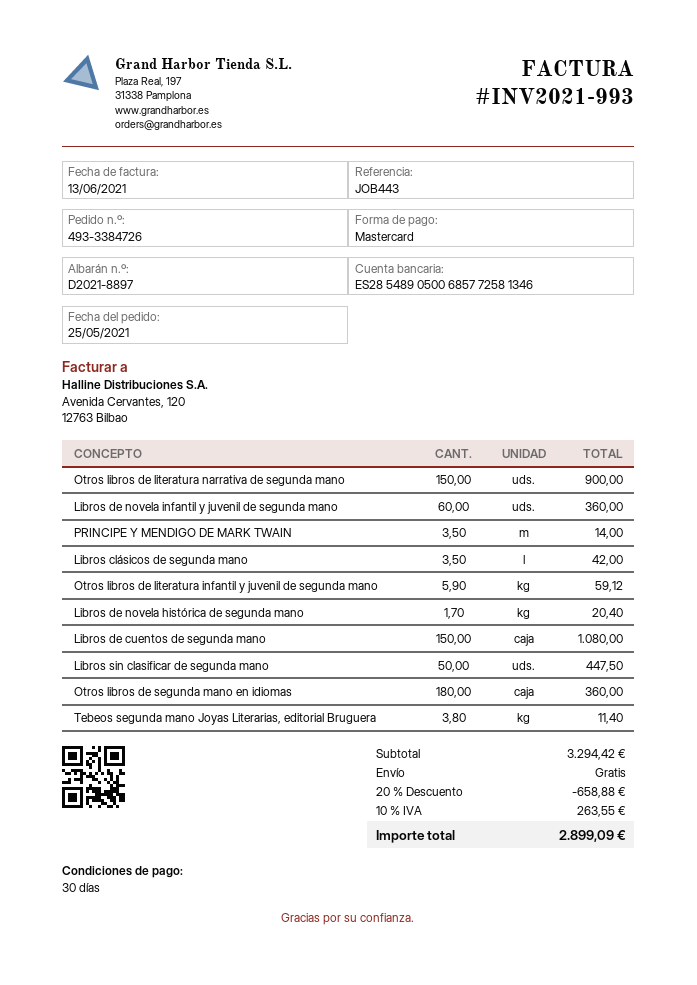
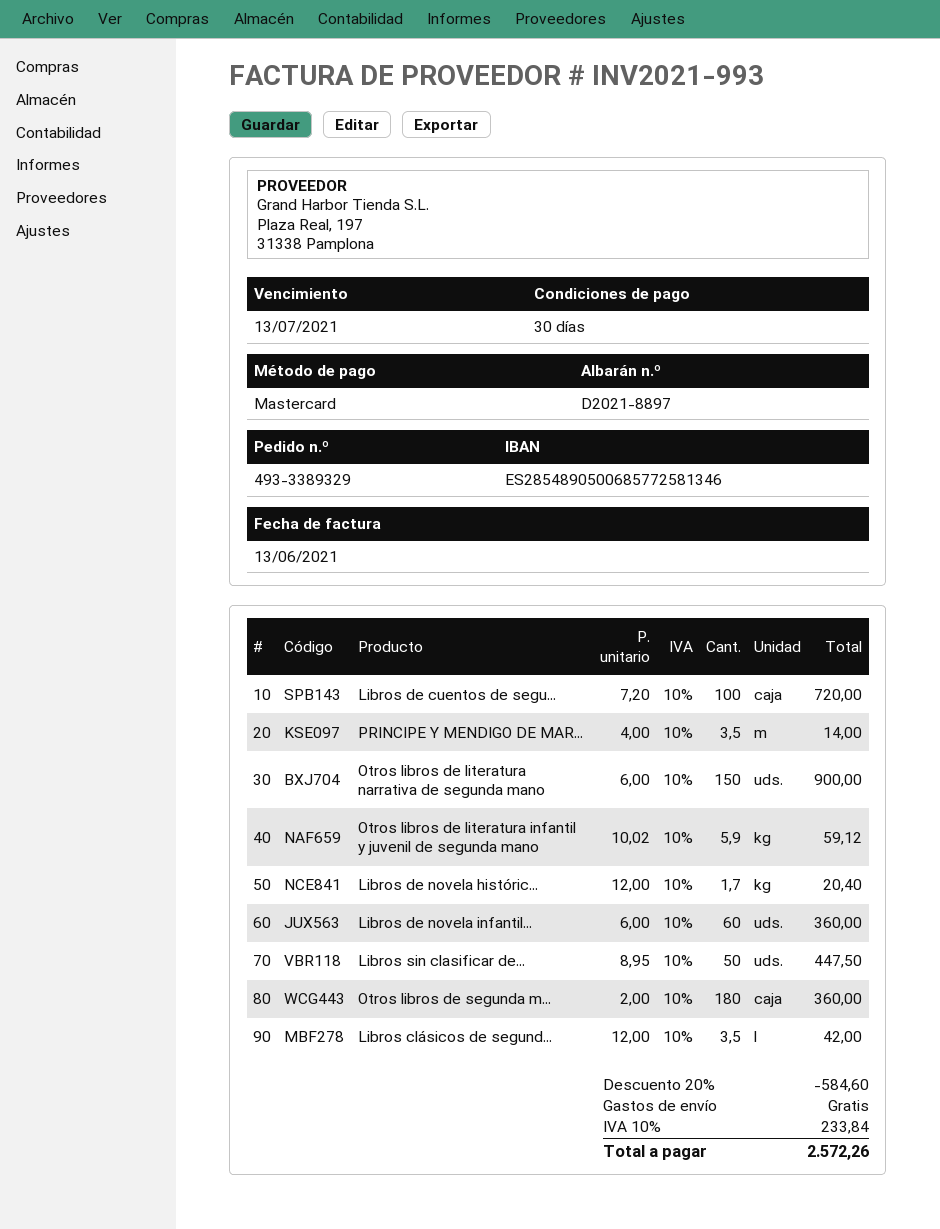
order number: 493-3384726 -> 493-3389329
Libros de cuentos de segunda mano: 150 for 1080.00 -> 100 for 720.00
Tebeos segunda mano Joyas Literarias, editorial Bruguera: 3.8 for 11.40 -> none
discount: 20% = 658.88 -> 20% = 584.60
tax: 10% = 263.55 -> 10% = 233.84
total: 2899.09 -> 2572.26

